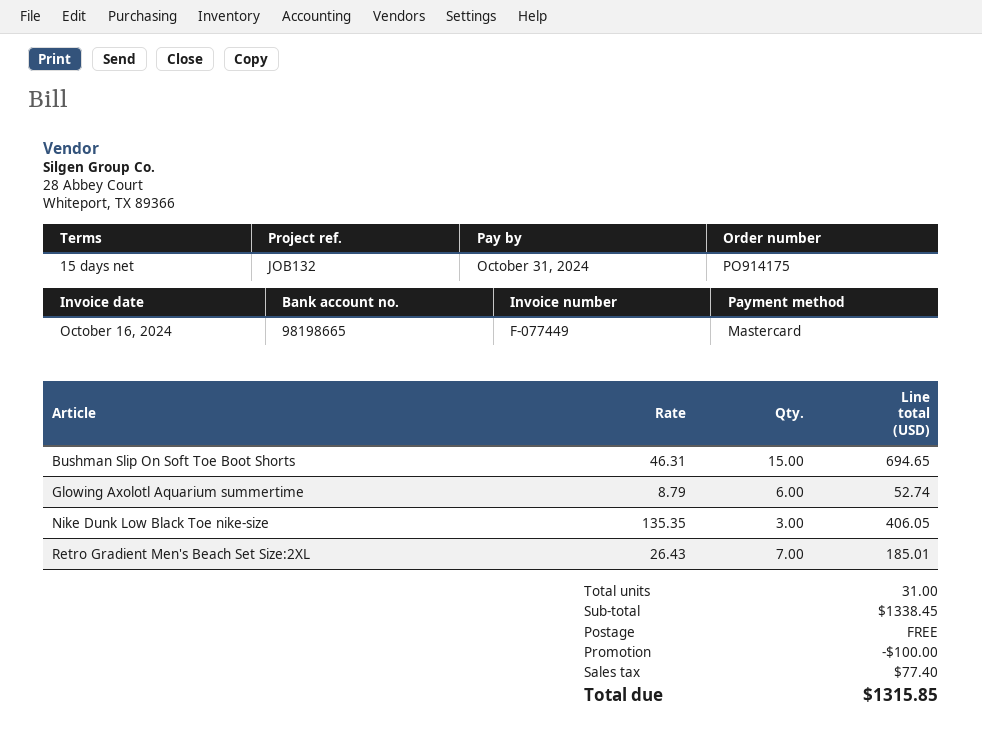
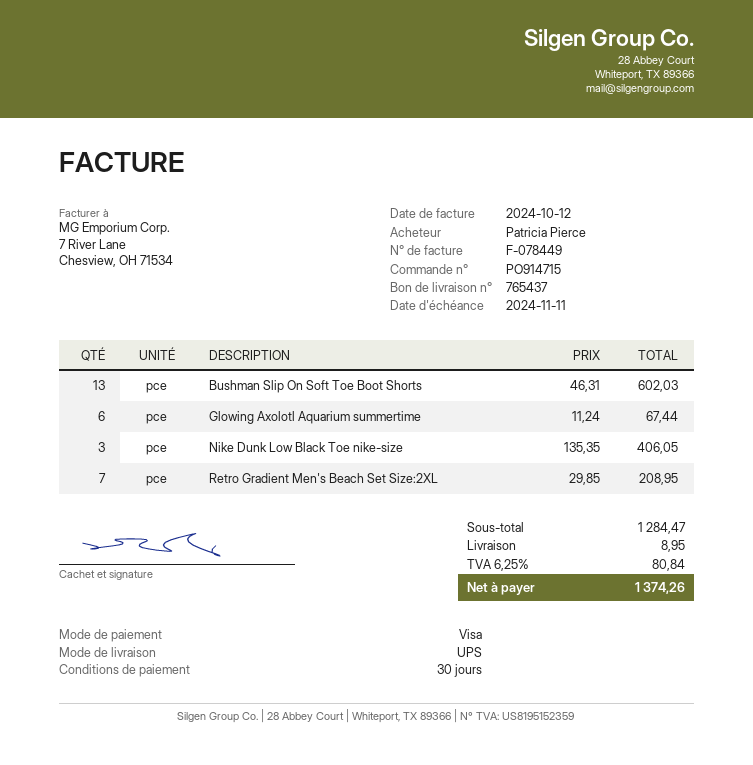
order number: PO914175 -> PO914715
invoice number: F-077449 -> F-078449
invoice date: 2024-10-16 -> 2024-10-12
payment terms: 15 days -> 30 days
due date: 2024-10-31 -> 2024-11-11
payment method: Mastercard -> Visa
Bushman Slip On Soft Toe Boot Shorts: 15 x 46.31 = 694.65 -> 13 x 46.31 = 602.03
Glowing Axolotl Aquarium summertime: 6 x 8.79 = 52.74 -> 6 x 11.24 = 67.44
Retro Gradient Men's Beach Set Size:2XL: 7 x 26.43 = 185.01 -> 7 x 29.85 = 208.95
subtotal: 1338.45 -> 1284.47
discount: 100.00 -> none
shipping: 0.00 -> 8.95
tax: 77.40 -> 80.84
total: 1315.85 -> 1374.26

